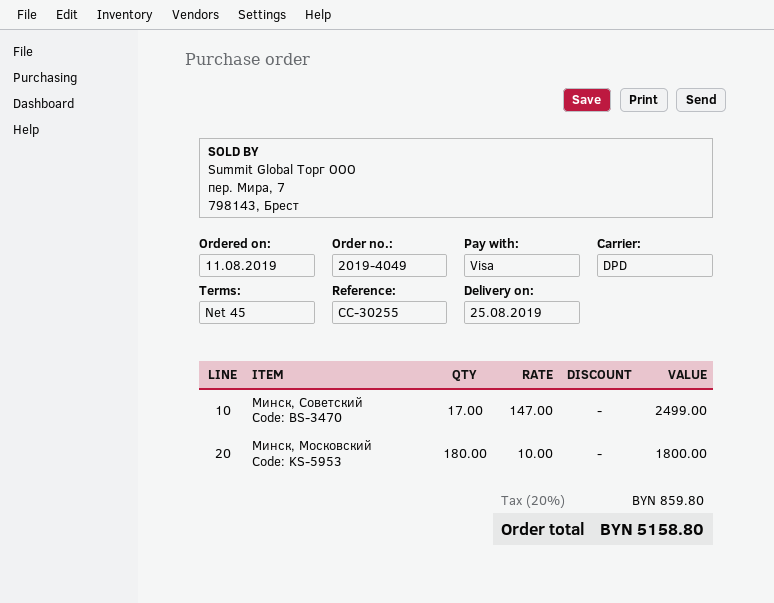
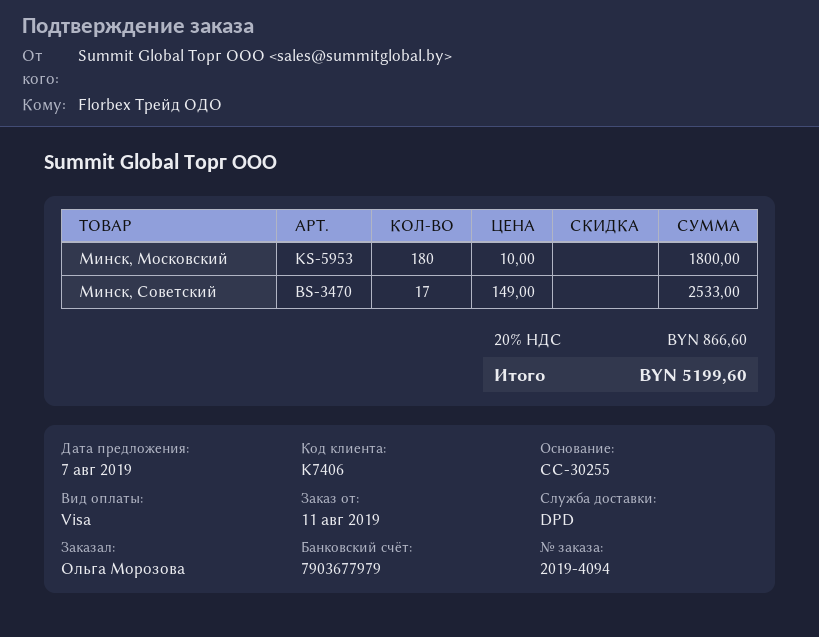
order number: 2019-4049 -> 2019-4094
Минск, Советский: 17 x 147.00 = 2499.00 -> 17 x 149.00 = 2533.00
tax: 20% = 859.80 -> 20% = 866.60
total: 5158.80 -> 5199.60

